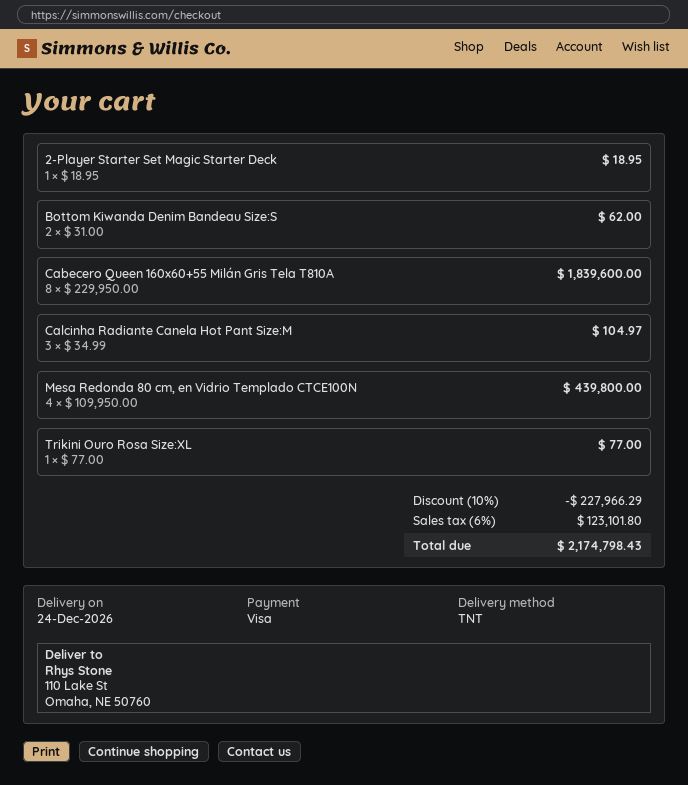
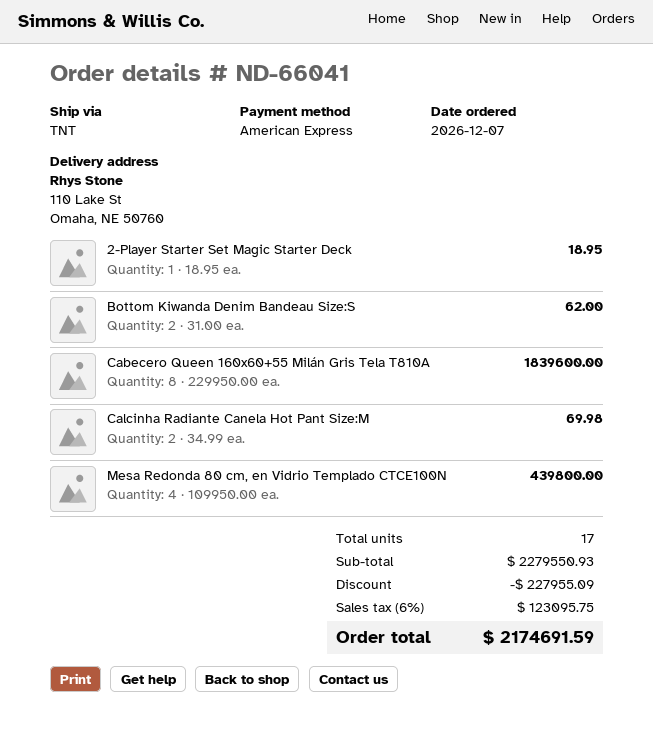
payment method: Visa -> American Express
Calcinha Radiante Canela Hot Pant Size:M: 3 x 34.99 = 104.97 -> 2 x 34.99 = 69.98
Trikini Ouro Rosa Size:XL: 1 x 77.00 = 77.00 -> none
discount: 227966.29 -> 227955.09
tax: 6% = 123101.80 -> 6% = 123095.75
total: 2174798.43 -> 2174691.59

